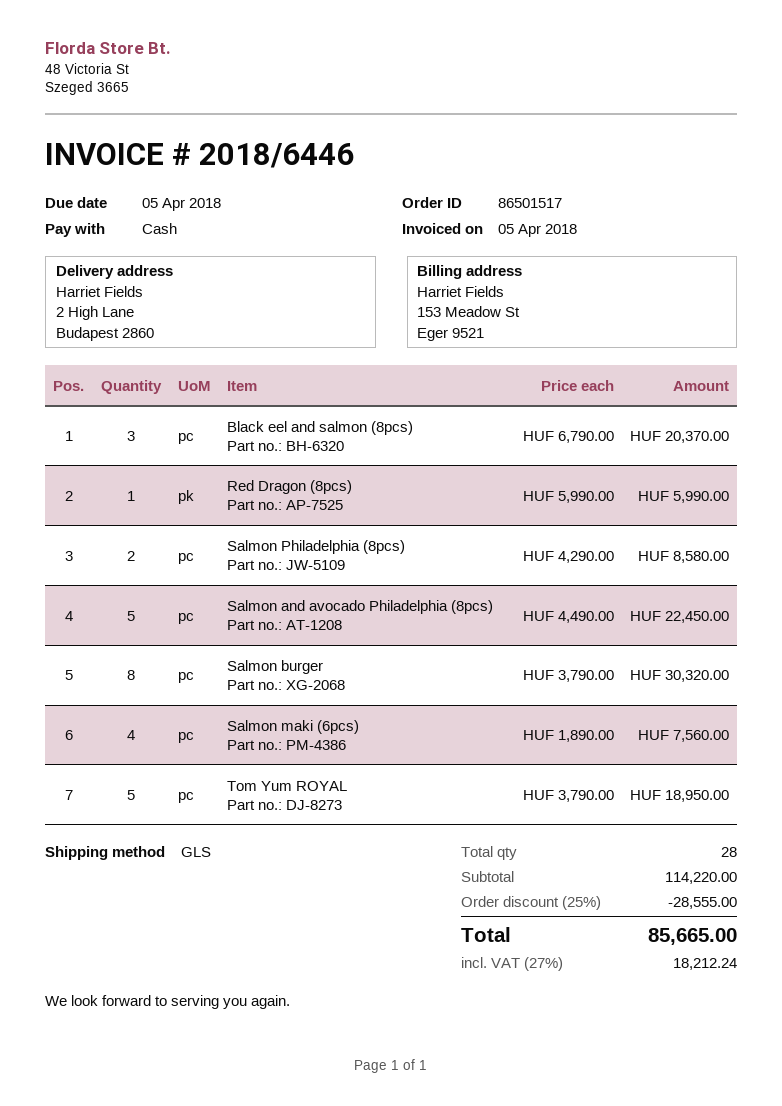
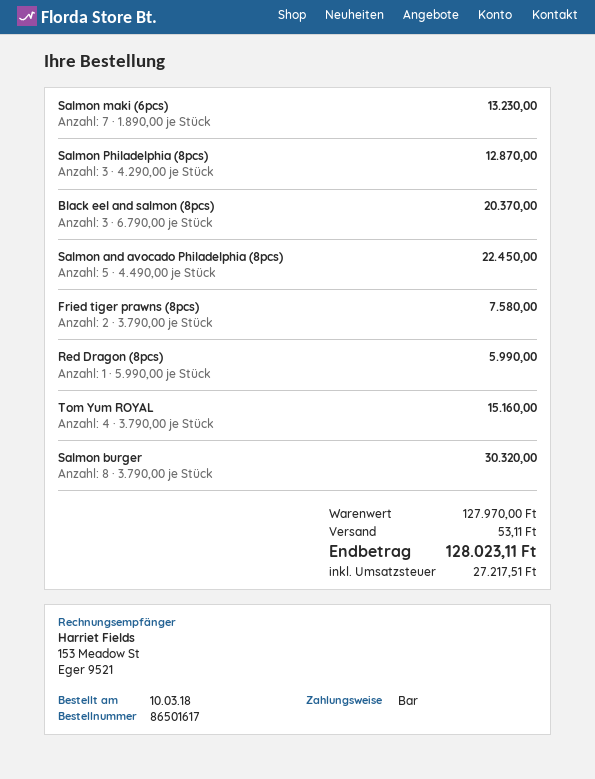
order number: 86501517 -> 86501617
Salmon Philadelphia (8pcs): 2 x 4290.00 = 8580.00 -> 3 x 4290.00 = 12870.00
Salmon maki (6pcs): 4 x 1890.00 = 7560.00 -> 7 x 1890.00 = 13230.00
Tom Yum ROYAL: 5 x 3790.00 = 18950.00 -> 4 x 3790.00 = 15160.00
Fried tiger prawns (8pcs): none -> 2 x 3790.00 = 7580.00
subtotal: 114220.00 -> 127970.00
discount: 25% = 28555.00 -> none
shipping: none -> 53.11
tax: 18212.24 -> 27217.51
total: 85665.00 -> 128023.11

